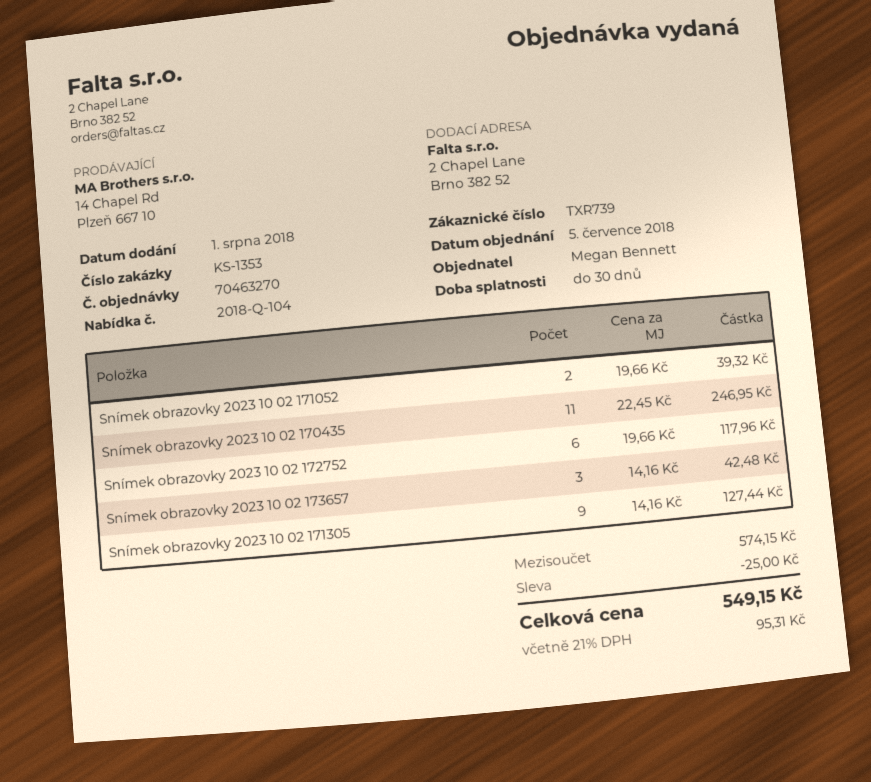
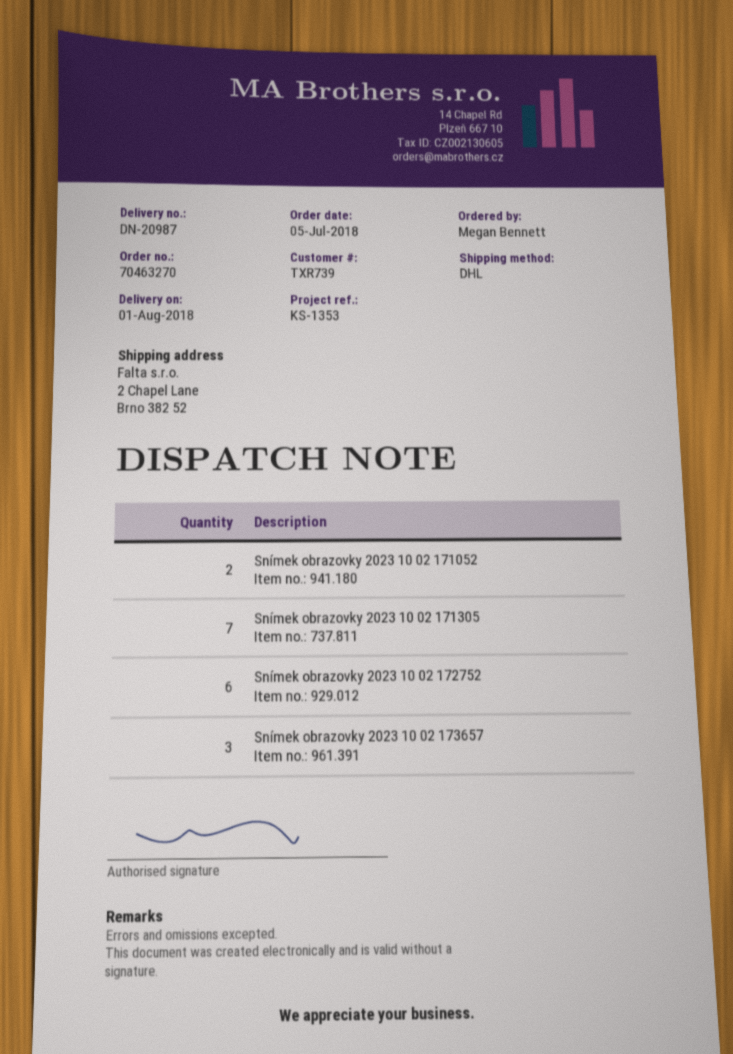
Snímek obrazovky 2023 10 02 170435: 11 -> none
Snímek obrazovky 2023 10 02 171305: 9 -> 7

